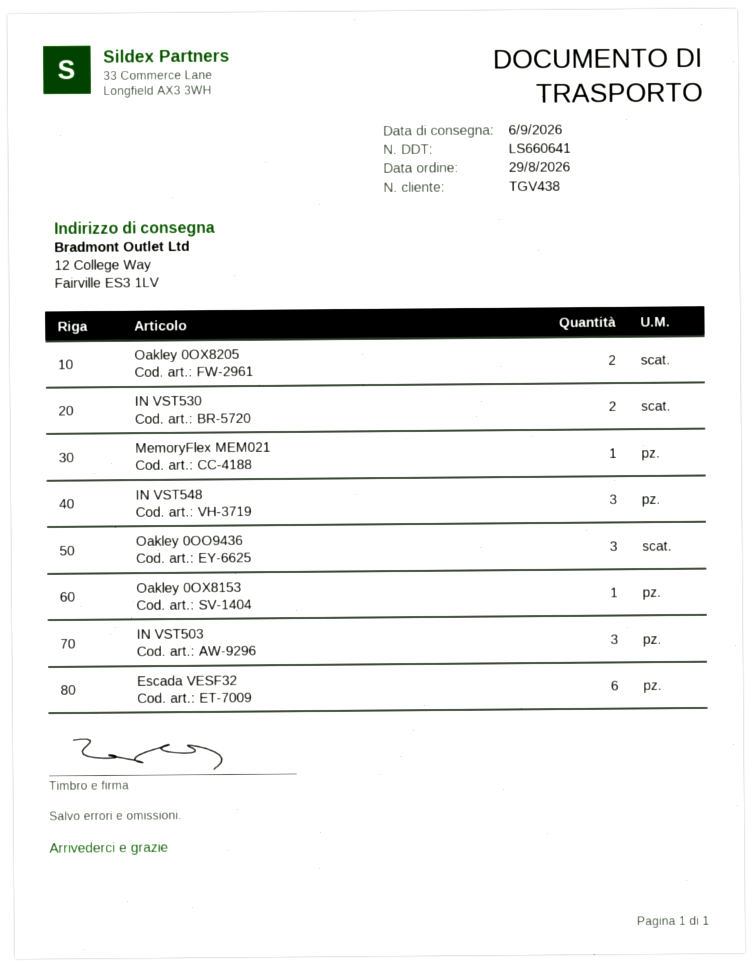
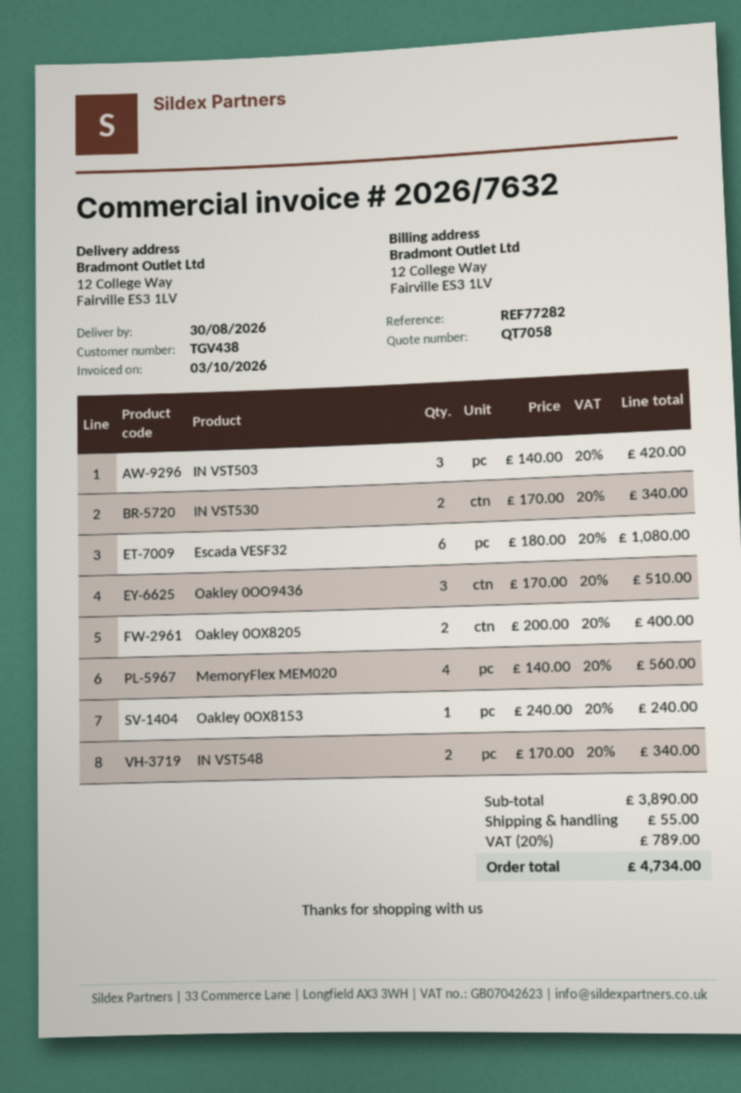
delivery date: 2026-09-06 -> 2026-08-30
MemoryFlex MEM021: 1 -> none
IN VST548: 3 -> 2
MemoryFlex MEM020: none -> 4

